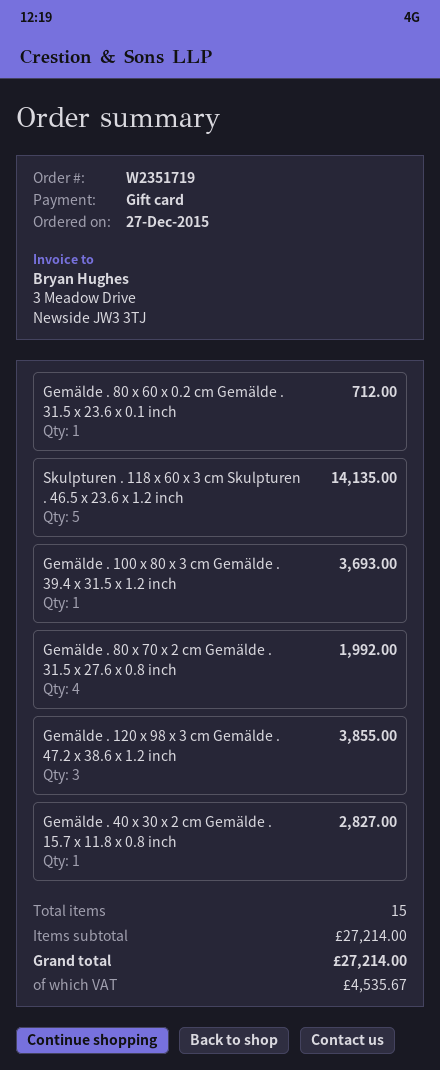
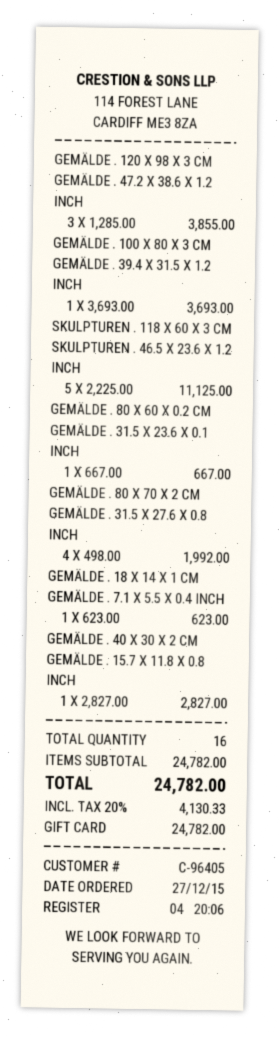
Gemälde . 80 x 60 x 0.2 cm Gemälde . 31.5 x 23.6 x 0.1 inch: 1 for 712.00 -> 1 for 667.00
Skulpturen . 118 x 60 x 3 cm Skulpturen . 46.5 x 23.6 x 1.2 inch: 5 for 14135.00 -> 5 for 11125.00
GEMÄLDE . 18 X 14 X 1 CM GEMÄLDE . 7.1 X 5.5 X 0.4 INCH: none -> 1 for 623.00
total quantity: 15 -> 16
subtotal: 27214.00 -> 24782.00
tax: 4535.67 -> 4130.33
total: 27214.00 -> 24782.00

